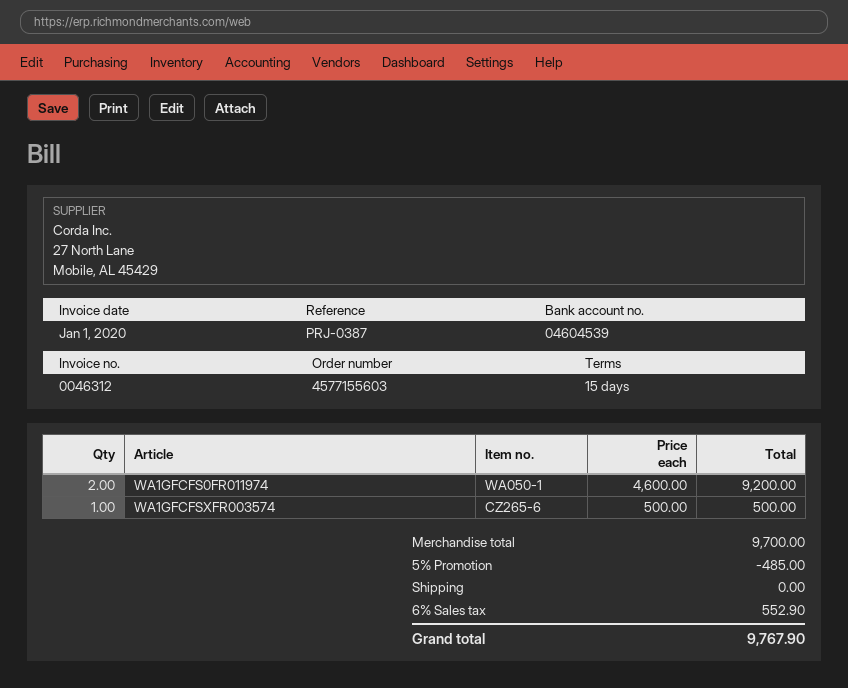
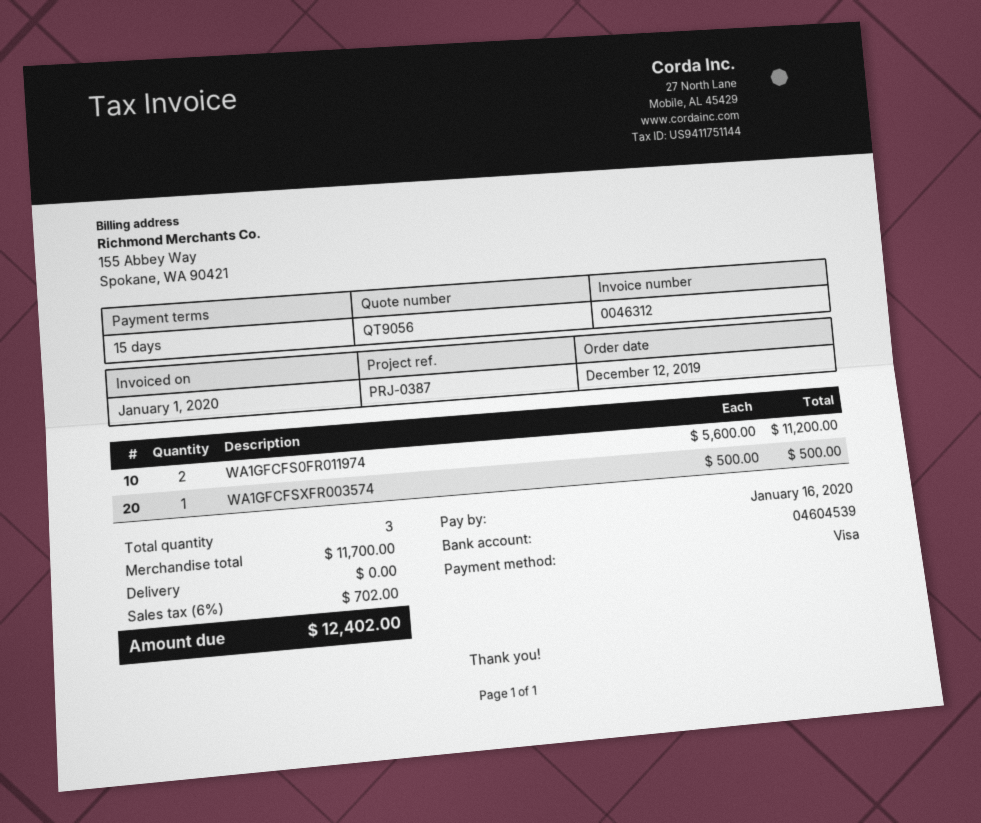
WA1GFCFS0FR011974: 2 x 4600.00 = 9200.00 -> 2 x 5600.00 = 11200.00
subtotal: 9700.00 -> 11700.00
discount: 5% = 485.00 -> none
tax: 6% = 552.90 -> 6% = 702.00
total: 9767.90 -> 12402.00

